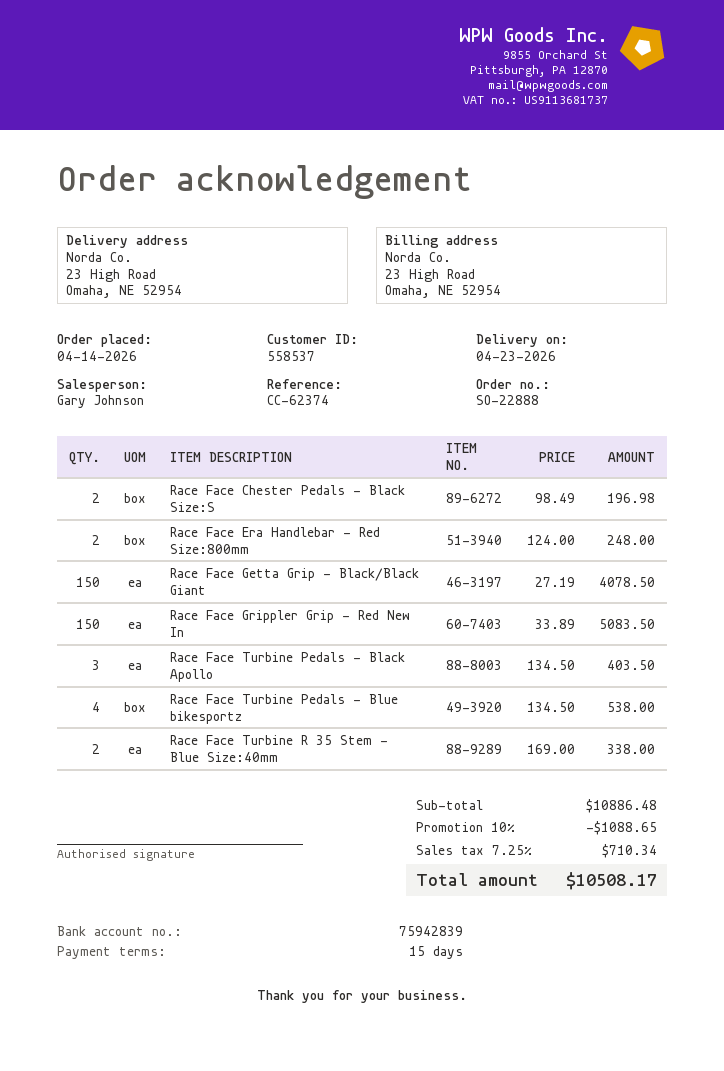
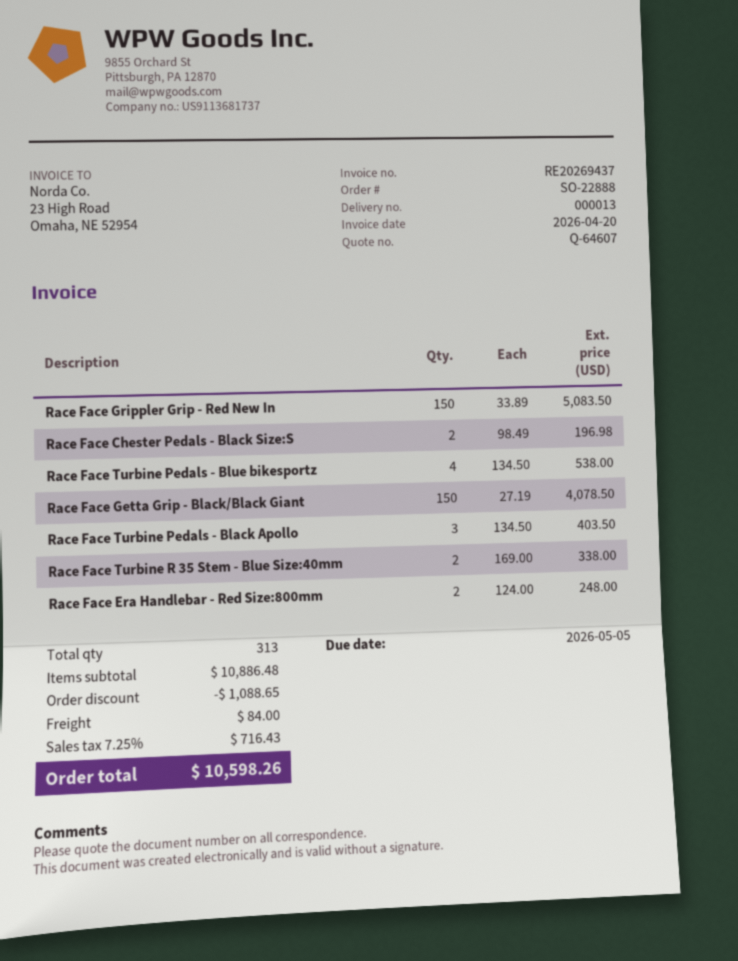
shipping: none -> 84.00
tax: 7.25% = 710.34 -> 7.25% = 716.43
total: 10508.17 -> 10598.26

